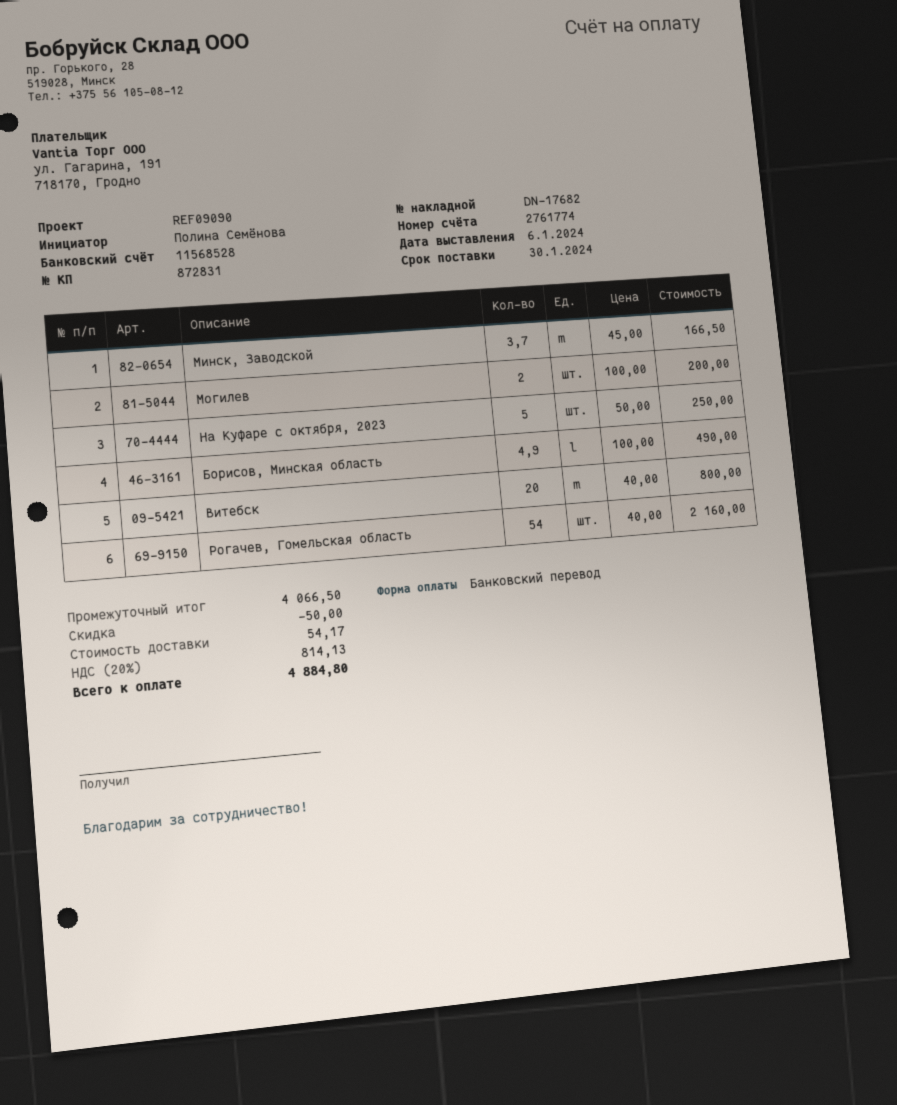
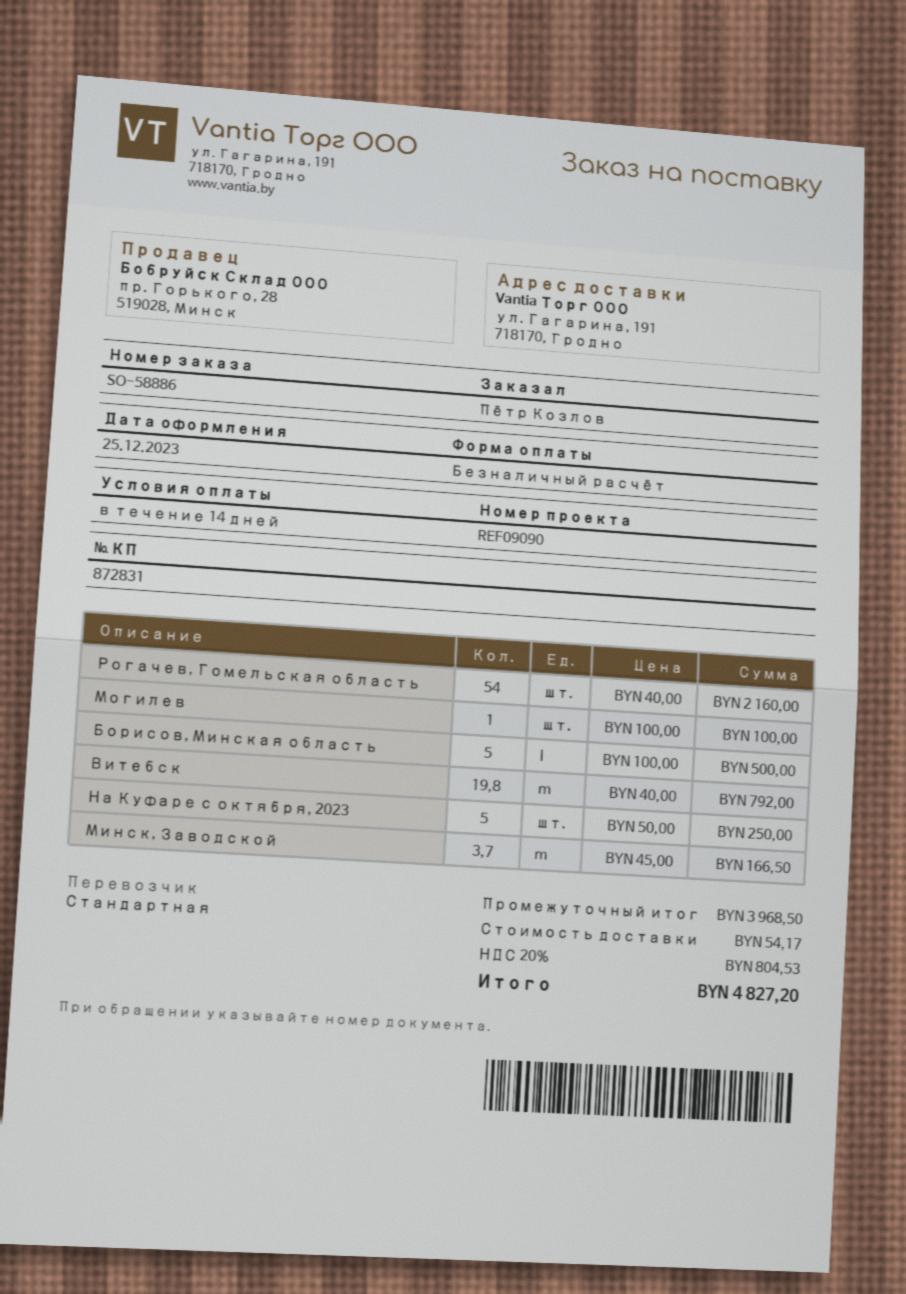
ordered by: Полина Семёнова -> Пётр Козлов
Могилев: 2 x 100.00 = 200.00 -> 1 x 100.00 = 100.00
Борисов, Минская область: 4.9 x 100.00 = 490.00 -> 5 x 100.00 = 500.00
Витебск: 20 x 40.00 = 800.00 -> 19.8 x 40.00 = 792.00
subtotal: 4066.50 -> 3968.50
discount: 50.00 -> none
tax: 20% = 814.13 -> 20% = 804.53
total: 4884.80 -> 4827.20

